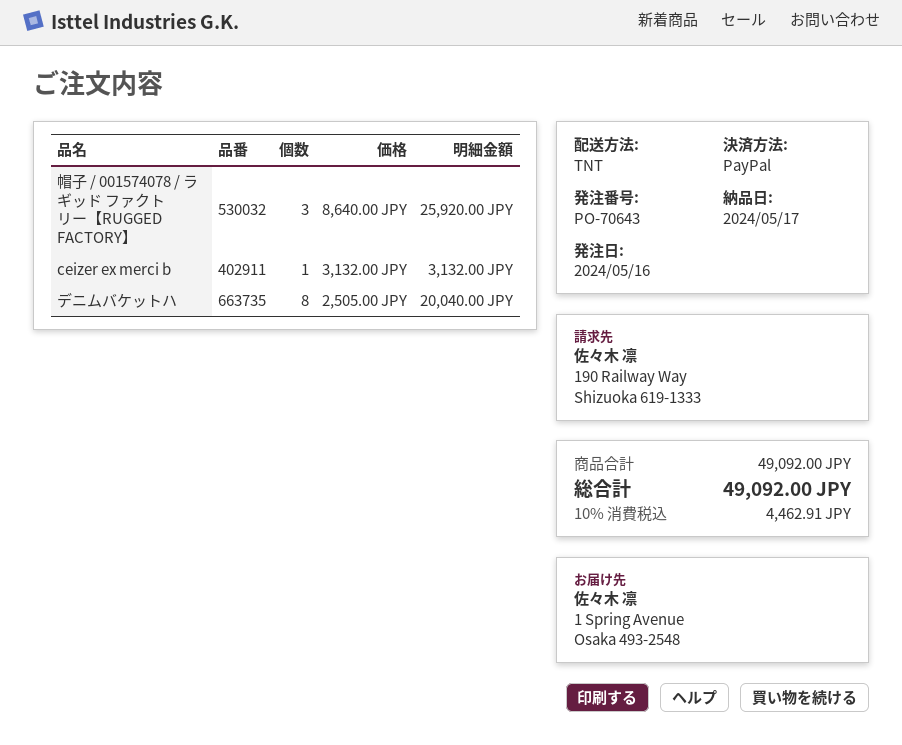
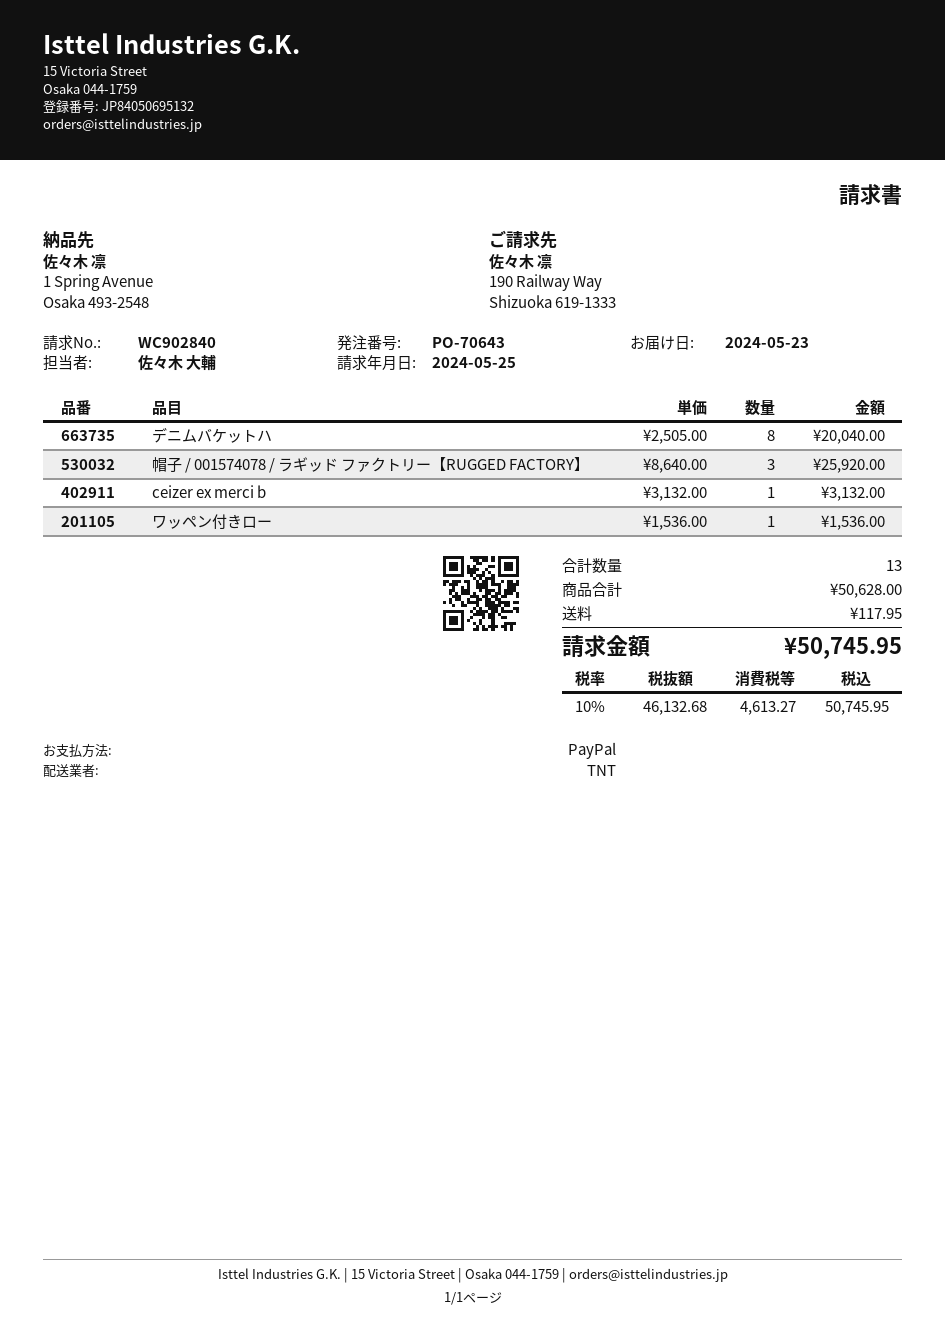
delivery date: 2024-05-17 -> 2024-05-23
ワッペン付きロー: none -> 1 x 1536.00 = 1536.00
subtotal: 49092.00 -> 50628.00
shipping: none -> 117.95
tax: 10% = 4462.91 -> 10% = 4613.27
total: 49092.00 -> 50745.95

